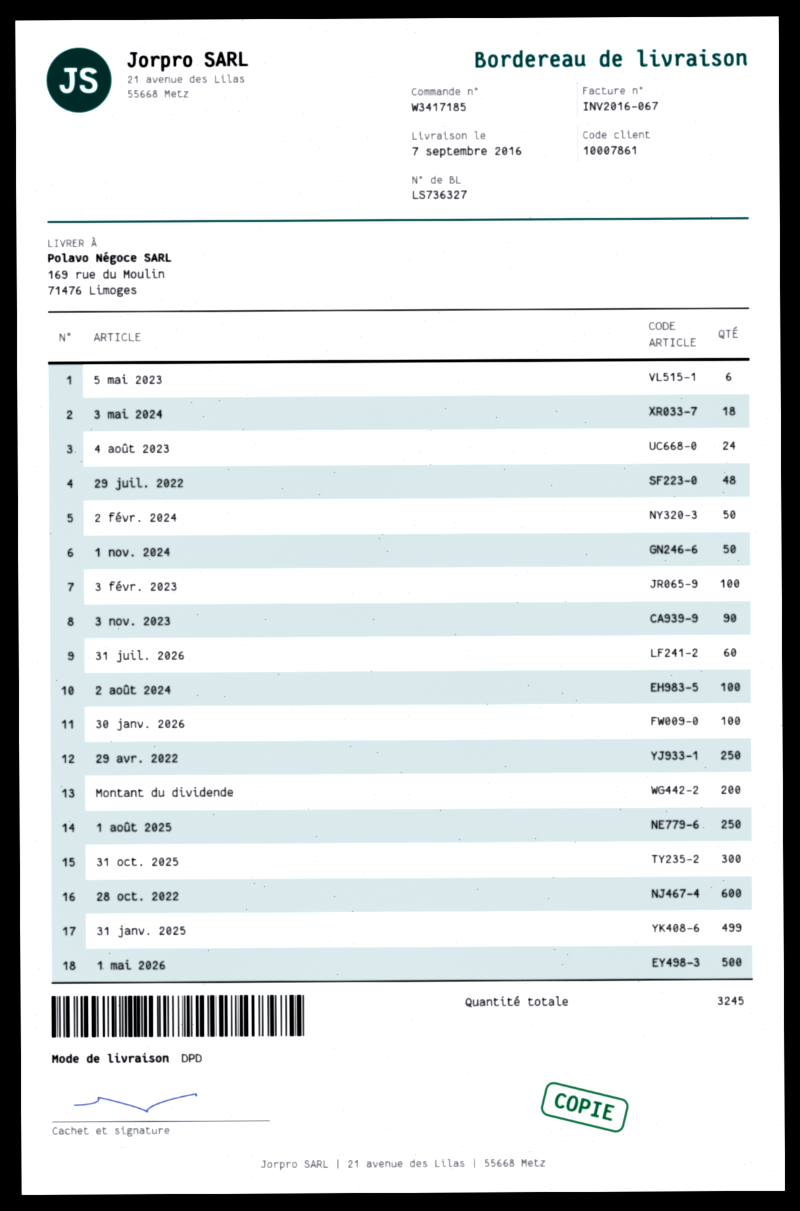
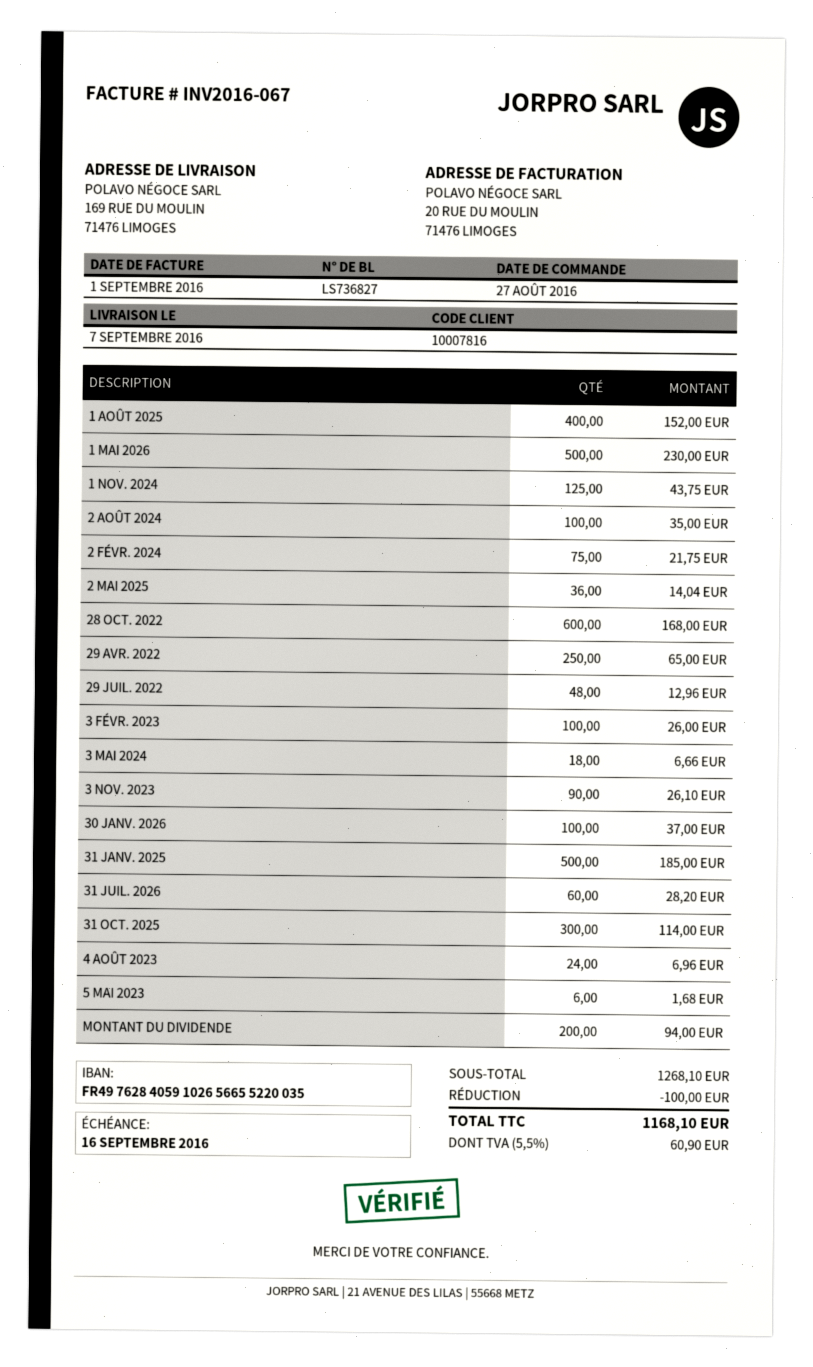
delivery note number: LS736327 -> LS736827
customer number: 10007861 -> 10007816
2 févr. 2024: 50 -> 75
1 nov. 2024: 50 -> 125
1 août 2025: 250 -> 400
31 janv. 2025: 499 -> 500
2 MAI 2025: none -> 36

